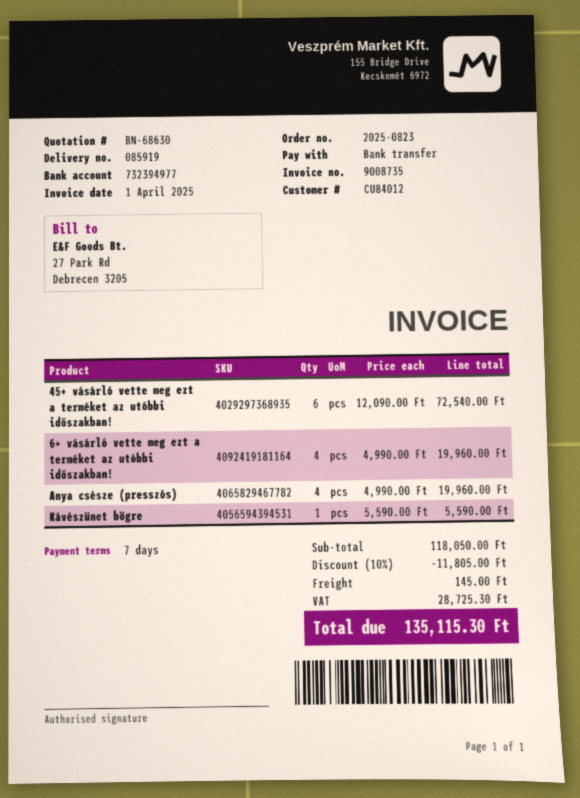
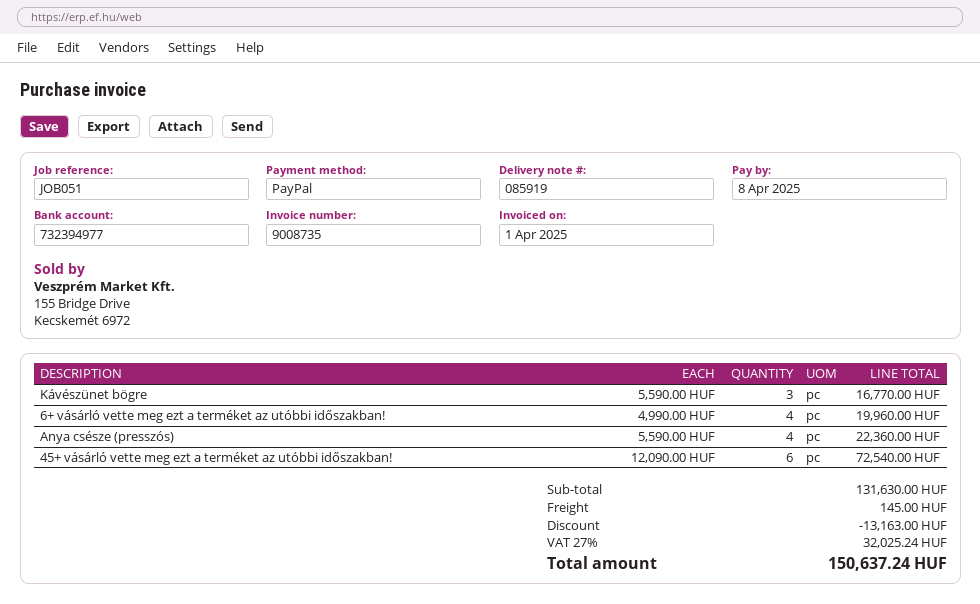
payment method: bank transfer -> PayPal
Anya csésze (presszós): 4 x 4990.00 = 19960.00 -> 4 x 5590.00 = 22360.00
Kávészünet bögre: 1 x 5590.00 = 5590.00 -> 3 x 5590.00 = 16770.00
subtotal: 118050.00 -> 131630.00
discount: 11805.00 -> 13163.00
tax: 28725.30 -> 32025.24
total: 135115.30 -> 150637.24

